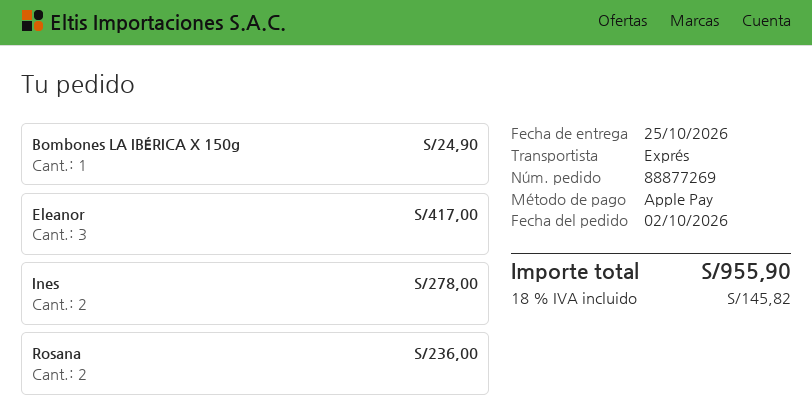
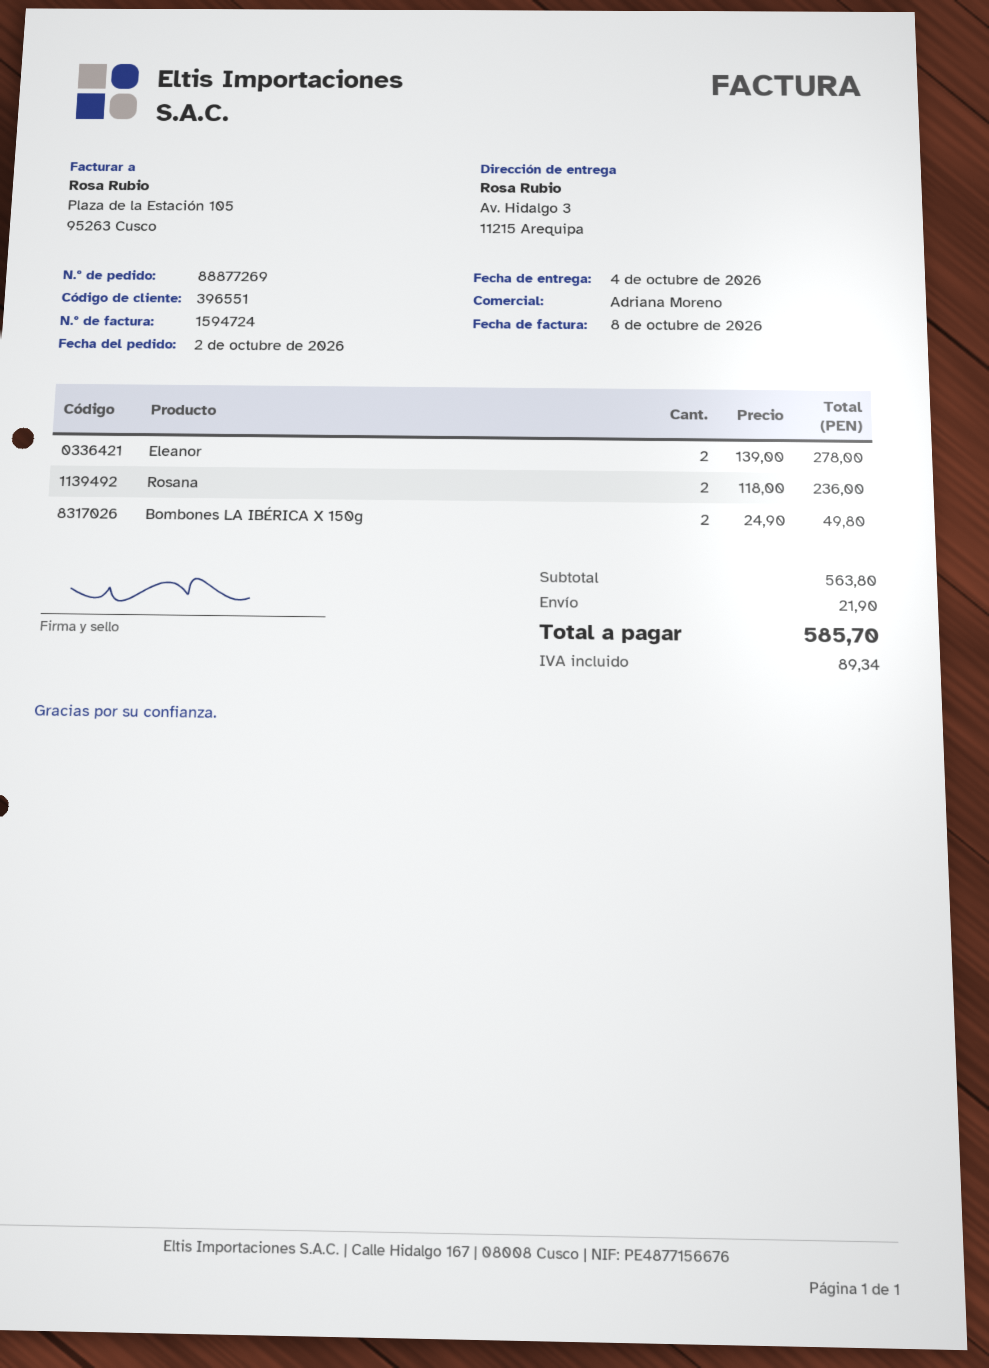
delivery date: 2026-10-25 -> 2026-10-04
Bombones LA IBÉRICA X 150g: 1 for 24.90 -> 2 for 49.80
Eleanor: 3 for 417.00 -> 2 for 278.00
Ines: 2 for 278.00 -> none
shipping: none -> 21.90
tax: 145.82 -> 89.34
total: 955.90 -> 585.70

